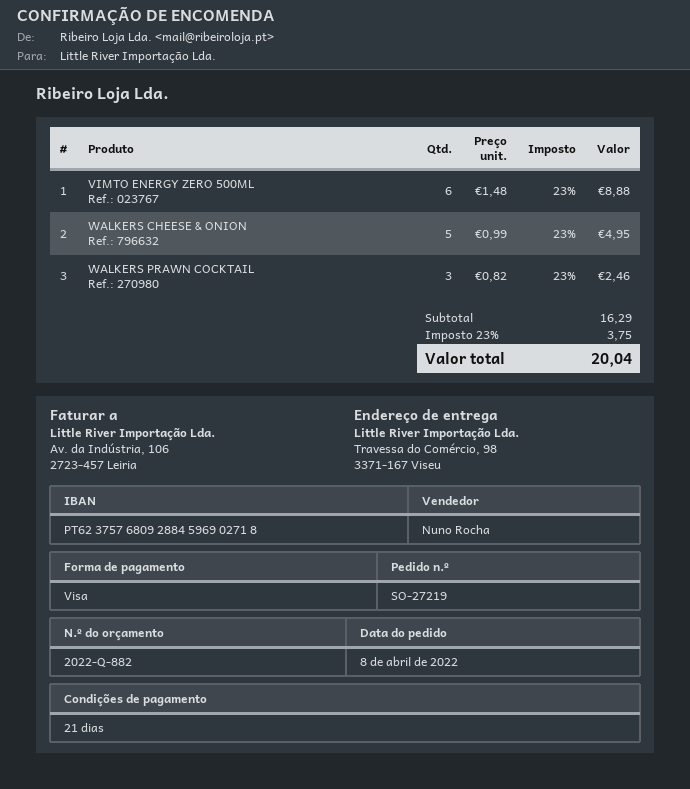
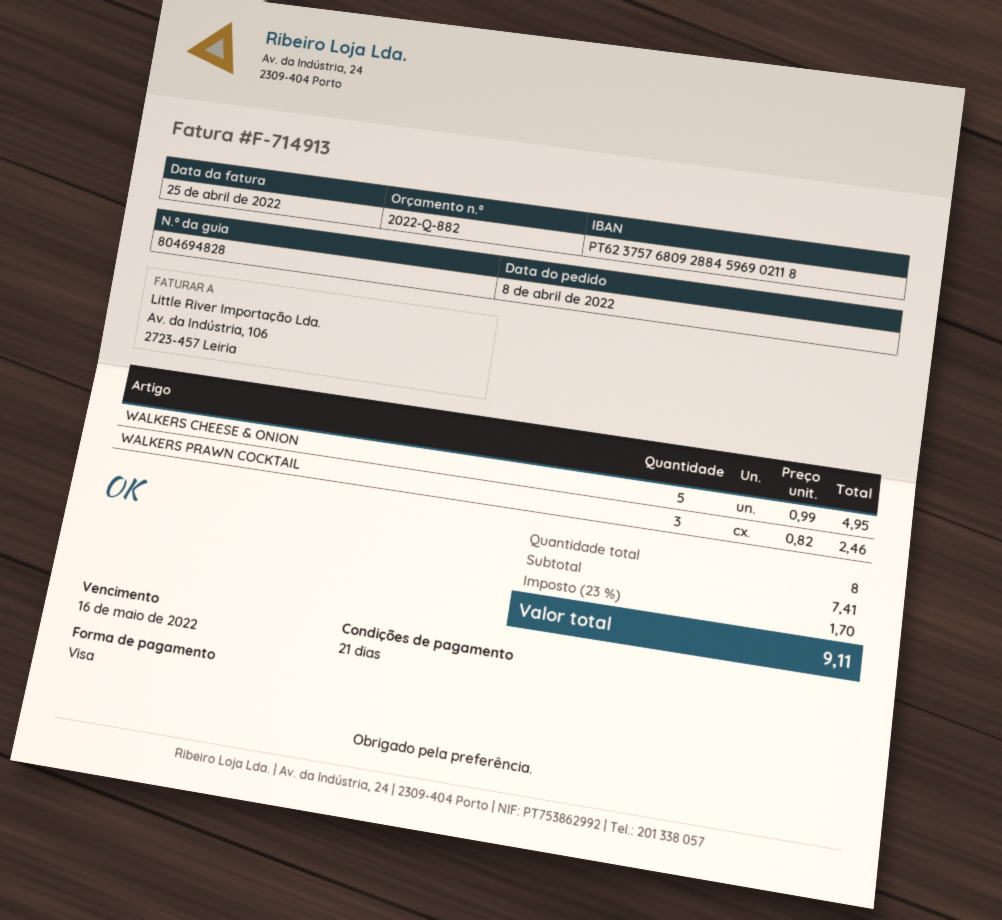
bank account: PT62375768092884596902718 -> PT62375768092884596902118
VIMTO ENERGY ZERO 500ML: 6 x 1.48 = 8.88 -> none
subtotal: 16.29 -> 7.41
tax: 23% = 3.75 -> 23% = 1.70
total: 20.04 -> 9.11

